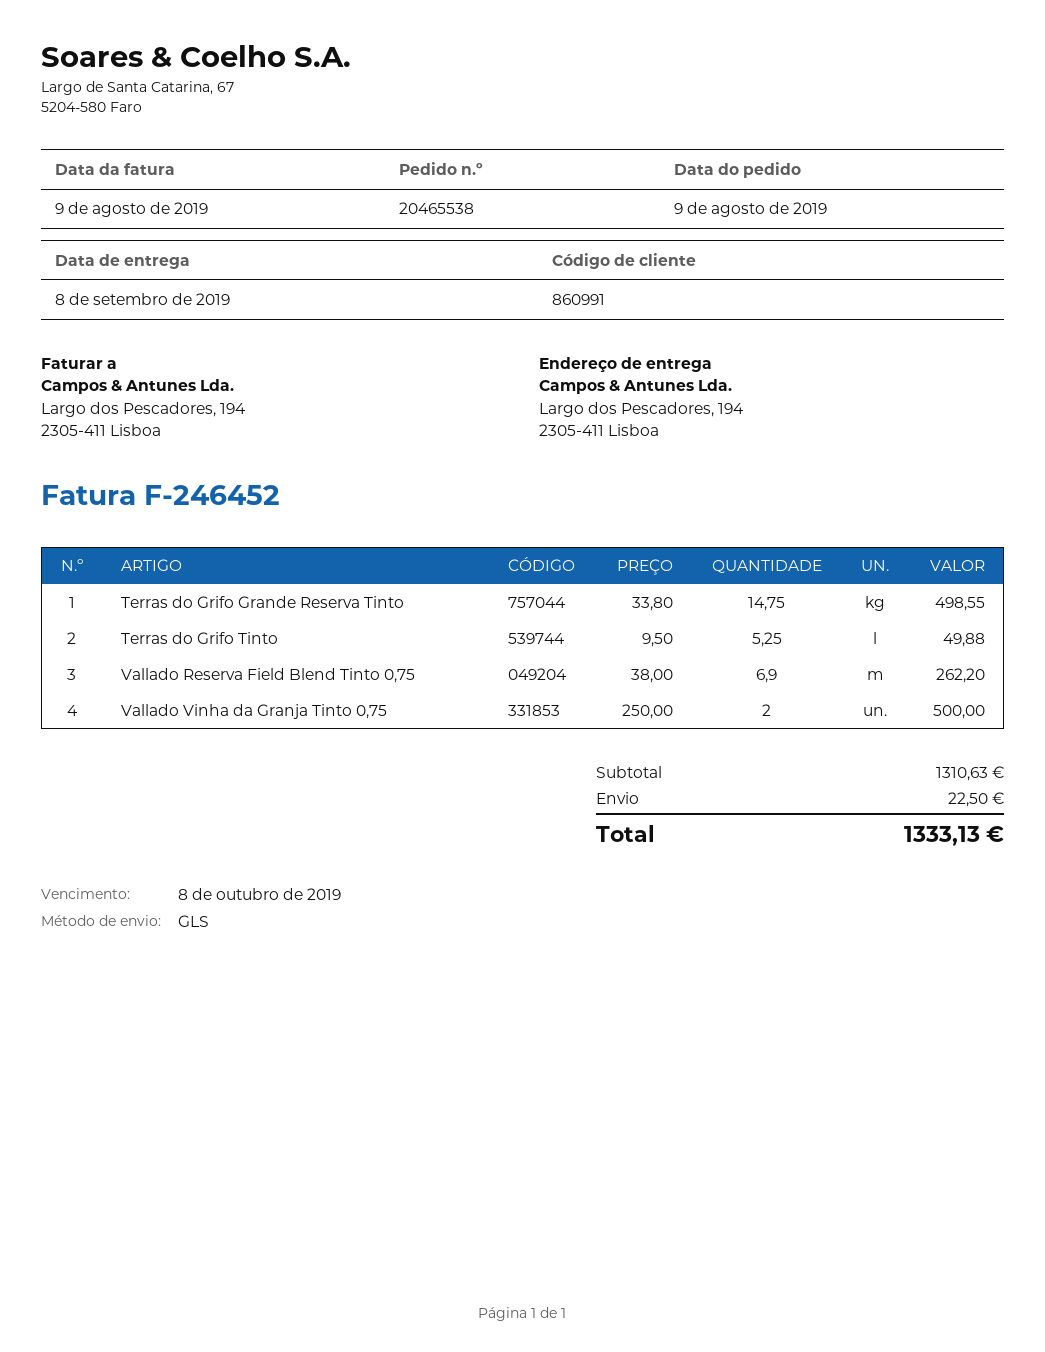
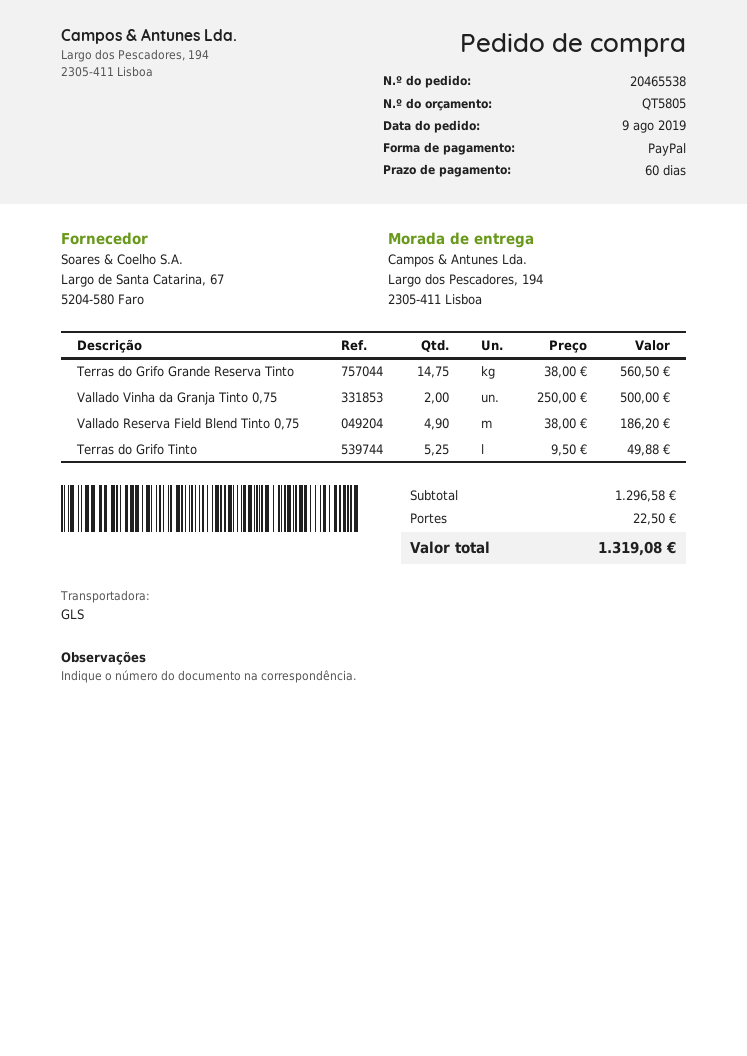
Terras do Grifo Grande Reserva Tinto: 14.75 x 33.80 = 498.55 -> 14.75 x 38.00 = 560.50
Vallado Reserva Field Blend Tinto 0,75: 6.9 x 38.00 = 262.20 -> 4.9 x 38.00 = 186.20
subtotal: 1310.63 -> 1296.58
total: 1333.13 -> 1319.08

